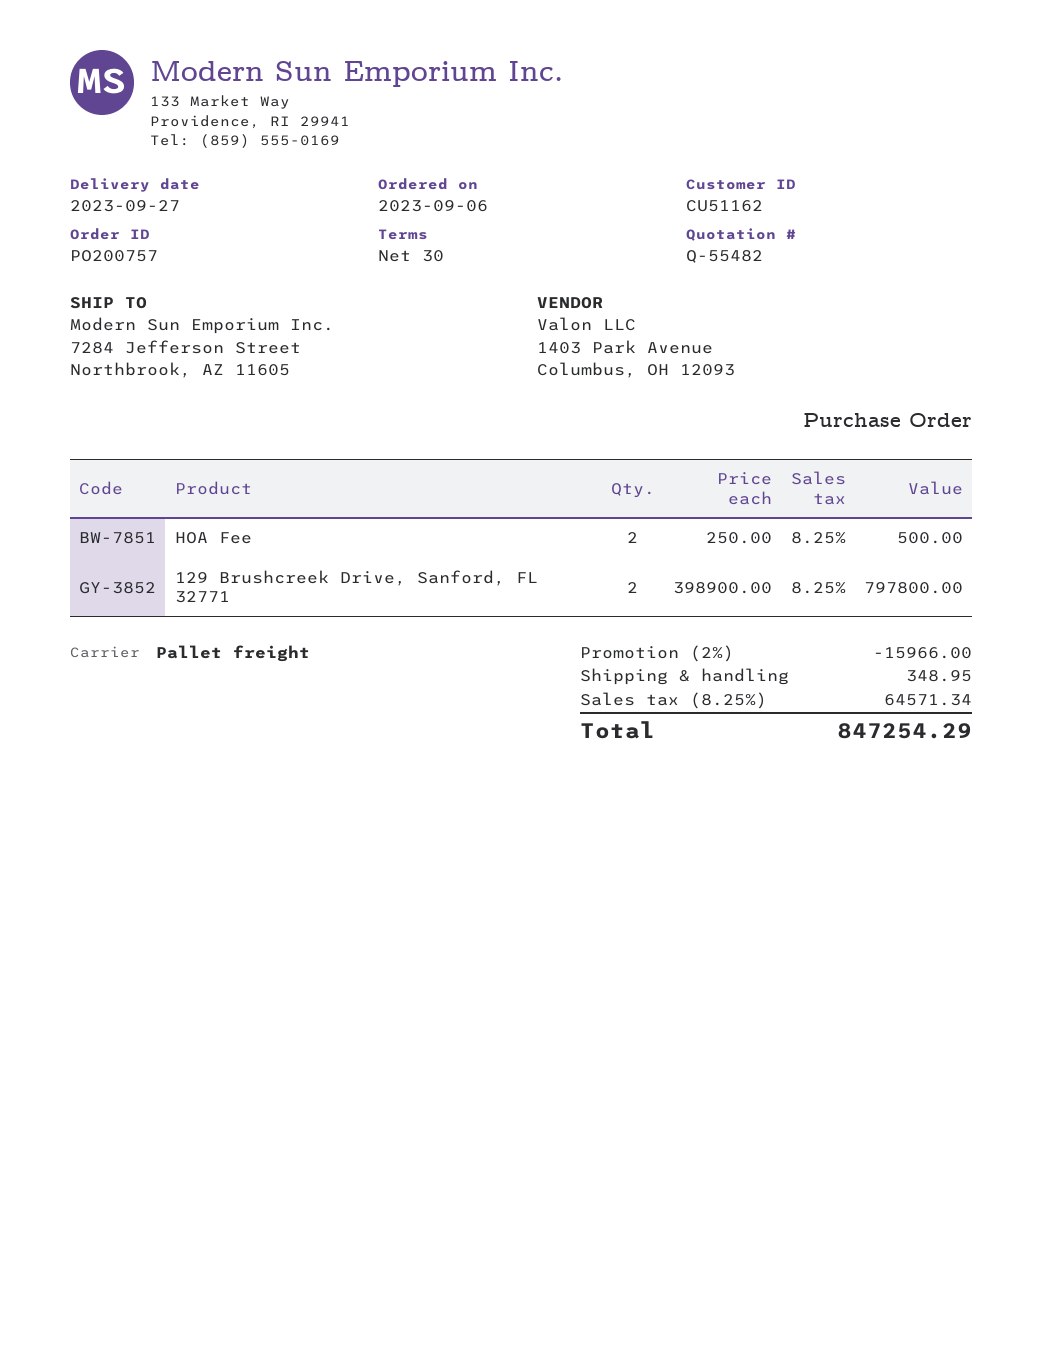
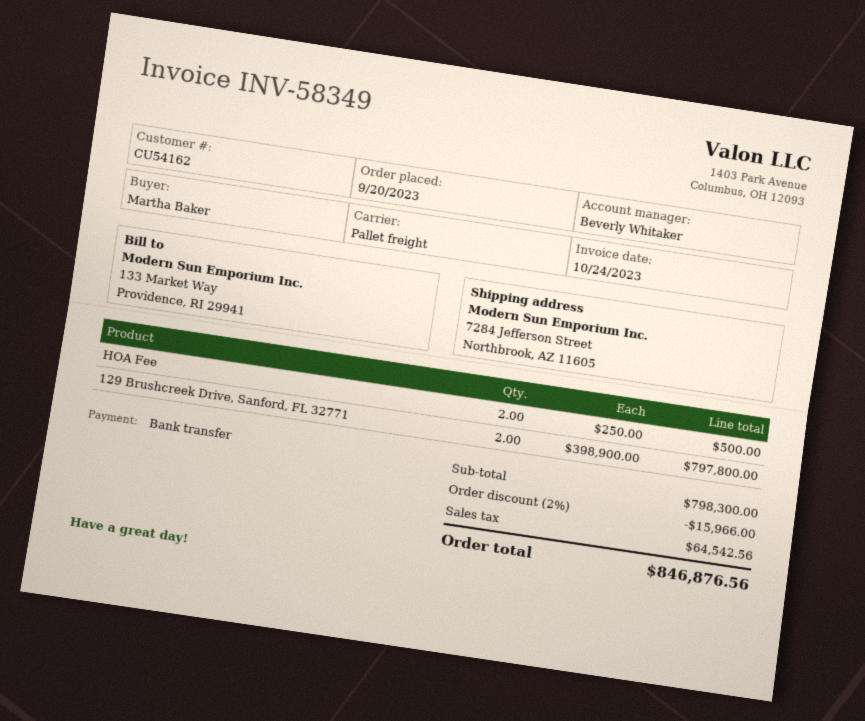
order date: 2023-09-06 -> 2023-09-20
customer number: CU51162 -> CU54162
shipping: 348.95 -> none
tax: 64571.34 -> 64542.56
total: 847254.29 -> 846876.56

